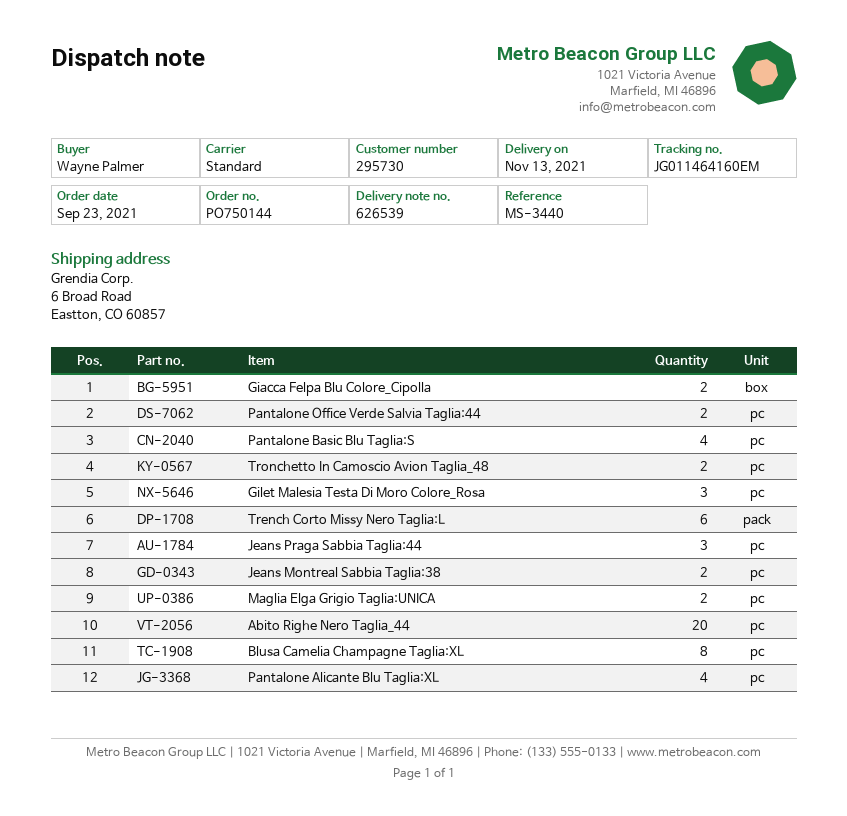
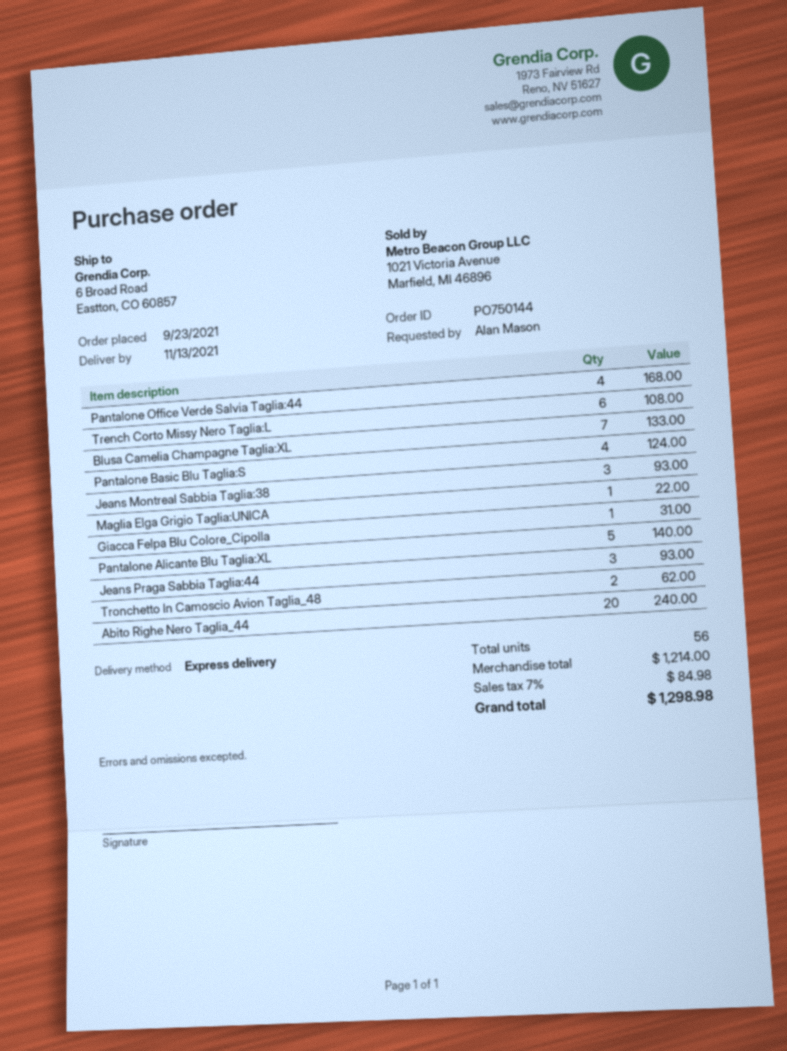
ordered by: Wayne Palmer -> Alan Mason
shipping method: standard -> express
Giacca Felpa Blu Colore_Cipolla: 2 -> 1
Pantalone Office Verde Salvia Taglia:44: 2 -> 4
Gilet Malesia Testa Di Moro Colore_Rosa: 3 -> none
Jeans Montreal Sabbia Taglia:38: 2 -> 3
Maglia Elga Grigio Taglia:UNICA: 2 -> 1
Blusa Camelia Champagne Taglia:XL: 8 -> 7
Pantalone Alicante Blu Taglia:XL: 4 -> 5

